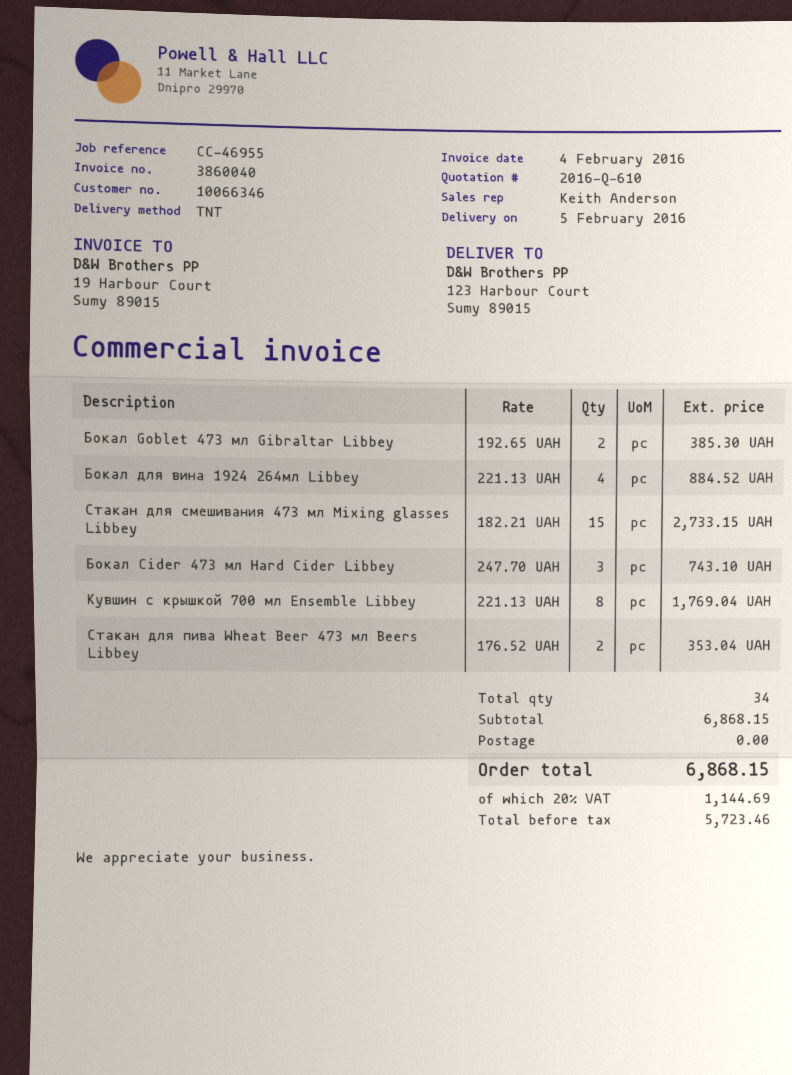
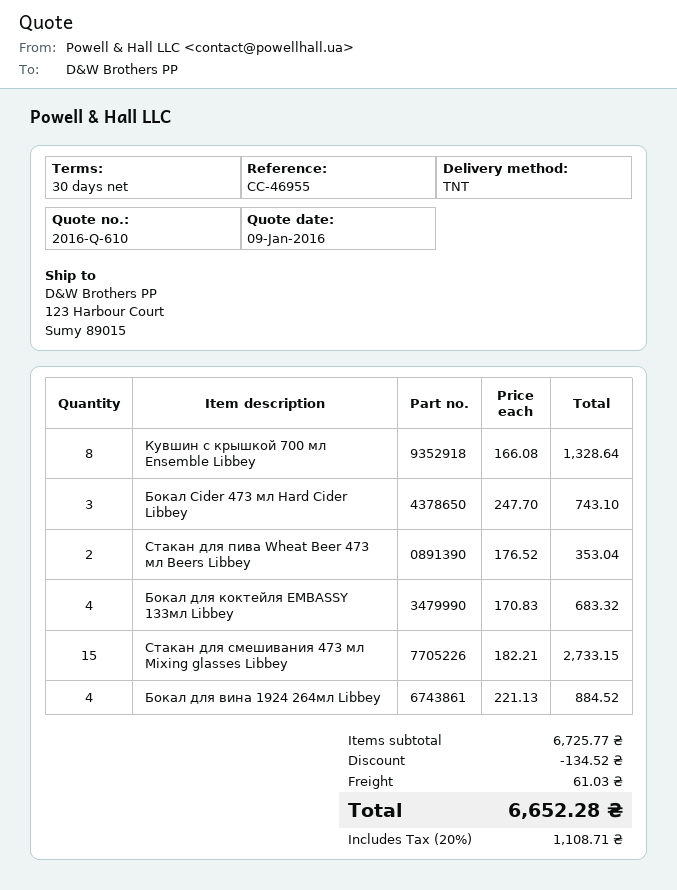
Бокал Goblet 473 мл Gibraltar Libbey: 2 x 192.65 = 385.30 -> none
Кувшин с крышкой 700 мл Ensemble Libbey: 8 x 221.13 = 1769.04 -> 8 x 166.08 = 1328.64
Бокал для коктейля EMBASSY 133мл Libbey: none -> 4 x 170.83 = 683.32
subtotal: 6868.15 -> 6725.77
discount: none -> 134.52
shipping: 0.00 -> 61.03
tax: 20% = 1144.69 -> 20% = 1108.71
total: 6868.15 -> 6652.28

